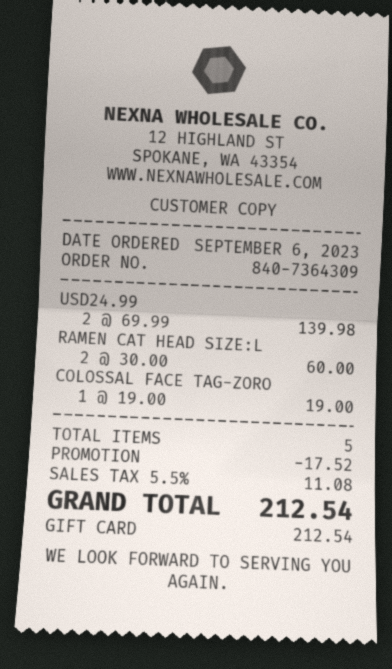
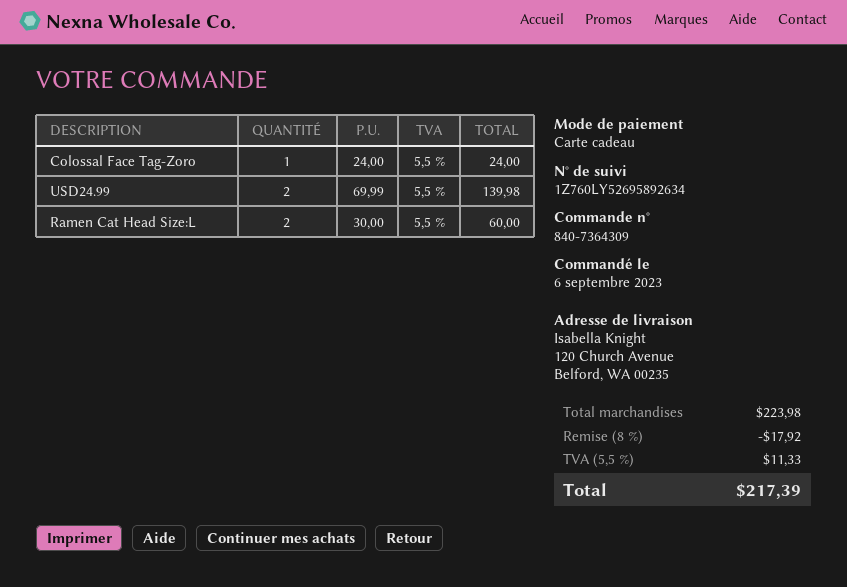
COLOSSAL FACE TAG-ZORO: 1 x 19.00 = 19.00 -> 1 x 24.00 = 24.00
discount: 17.52 -> 17.92
tax: 5.5% = 11.08 -> 5.5% = 11.33
total: 212.54 -> 217.39

